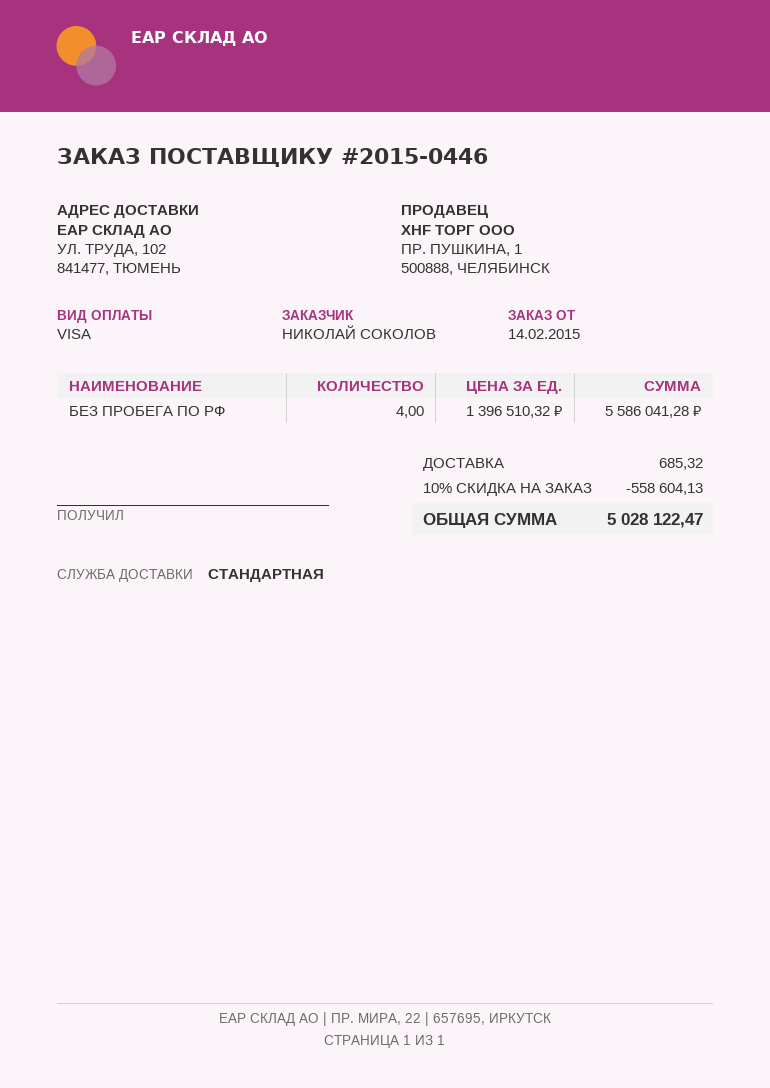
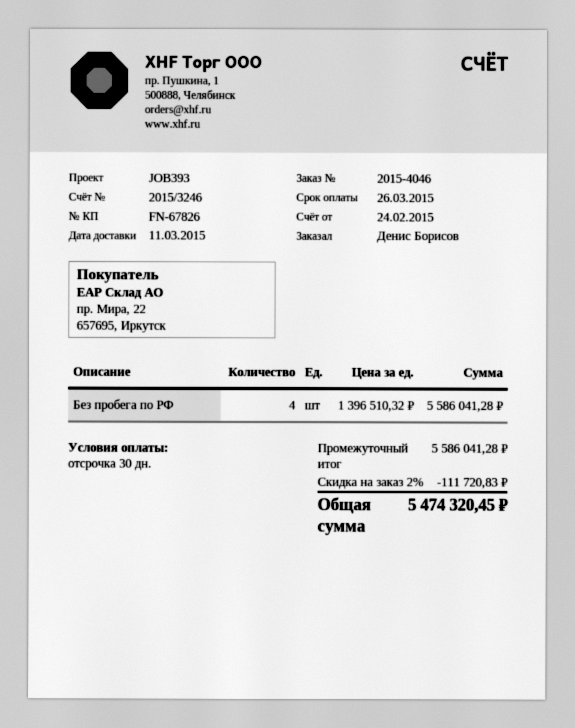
order number: 2015-0446 -> 2015-4046
ordered by: НИКОЛАЙ СОКОЛОВ -> Денис Борисов
discount: 10% = 558604.13 -> 2% = 111720.83
shipping: 685.32 -> none
total: 5028122.47 -> 5474320.45

